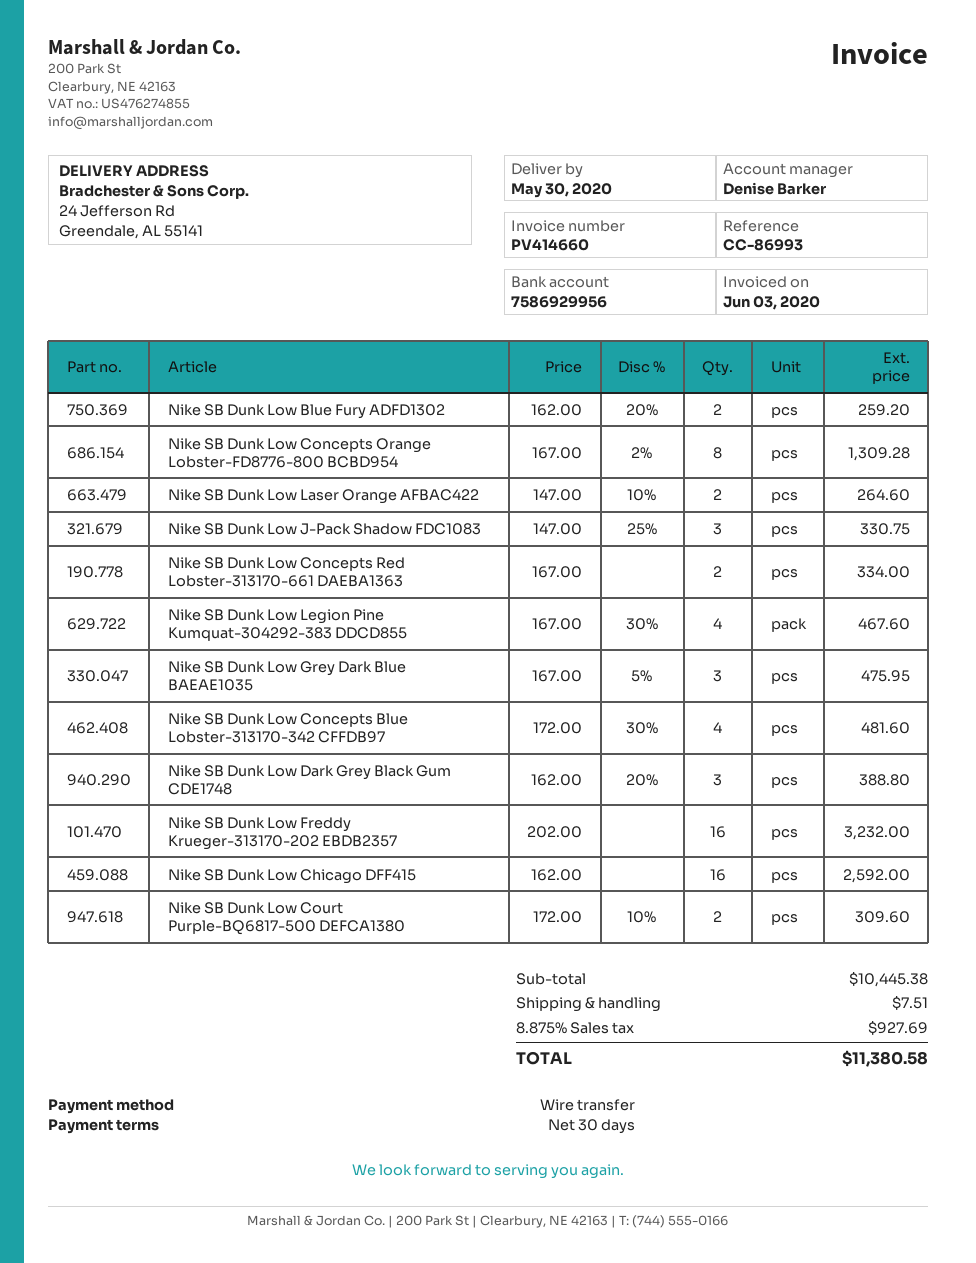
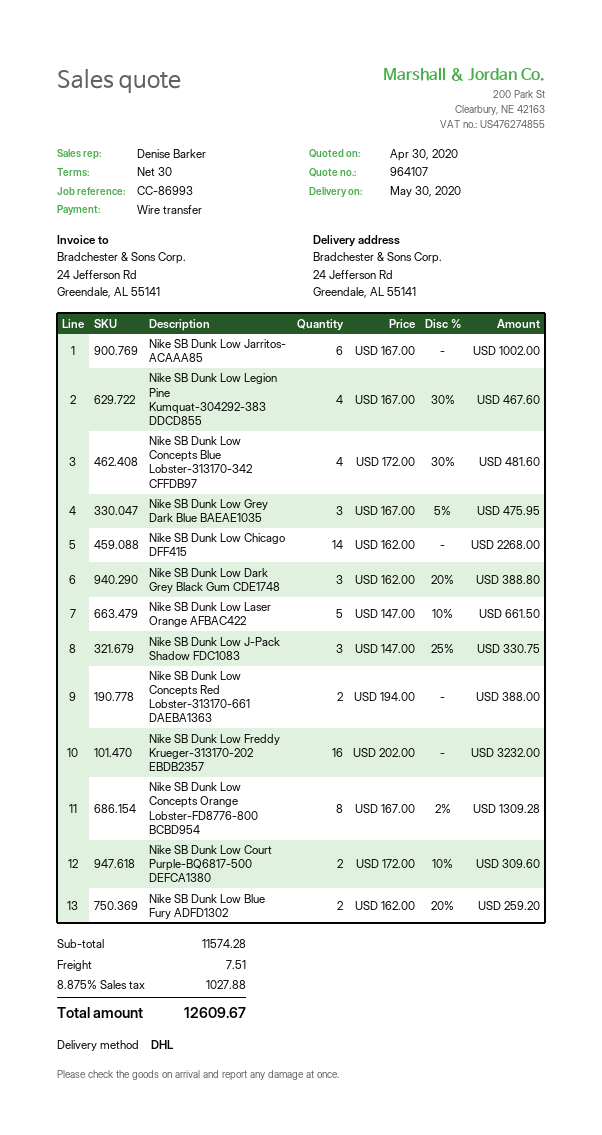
Nike SB Dunk Low Laser Orange AFBAC422: 2 x 147.00 - 10% = 264.60 -> 5 x 147.00 - 10% = 661.50
Nike SB Dunk Low Concepts Red Lobster-313170-661 DAEBA1363: 2 x 167.00 = 334.00 -> 2 x 194.00 = 388.00
Nike SB Dunk Low Chicago DFF415: 16 x 162.00 = 2592.00 -> 14 x 162.00 = 2268.00
Nike SB Dunk Low Jarritos- ACAAA85: none -> 6 x 167.00 = 1002.00
subtotal: 10445.38 -> 11574.28
tax: 8.875% = 927.69 -> 8.875% = 1027.88
total: 11380.58 -> 12609.67

